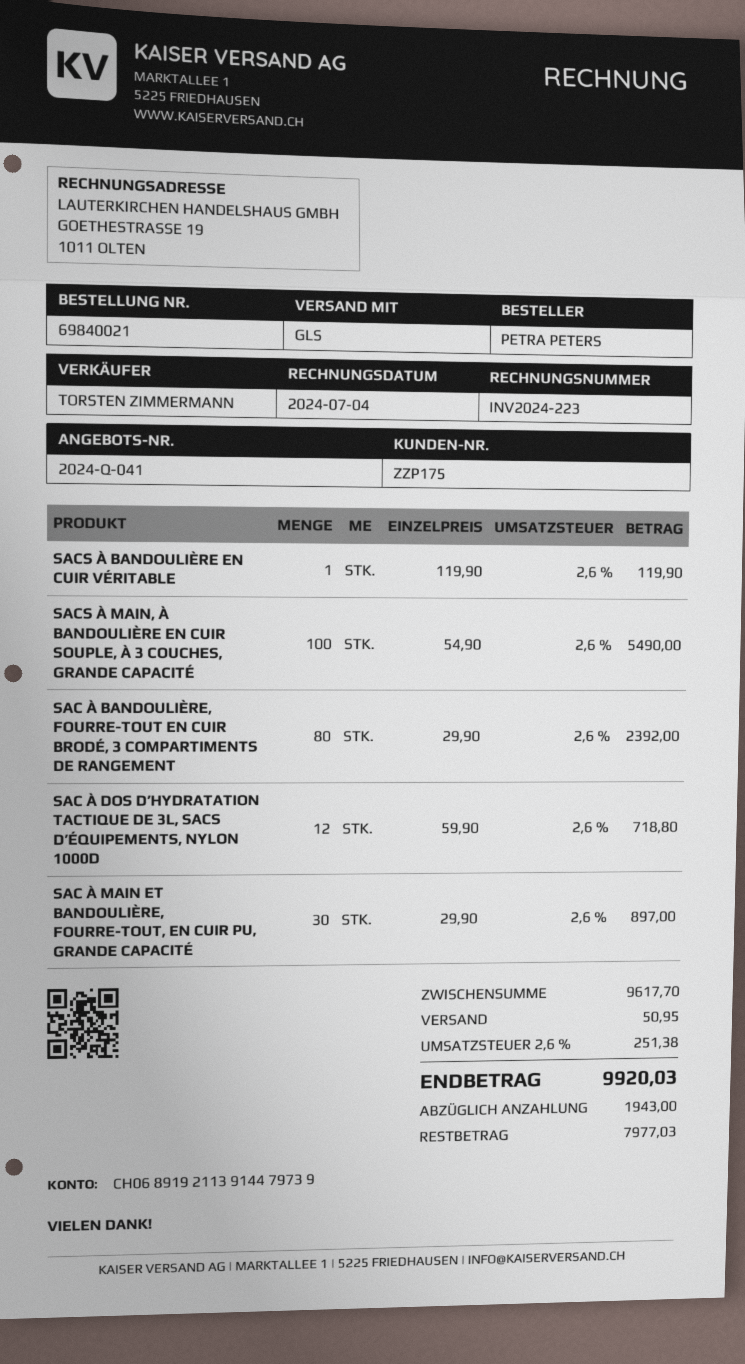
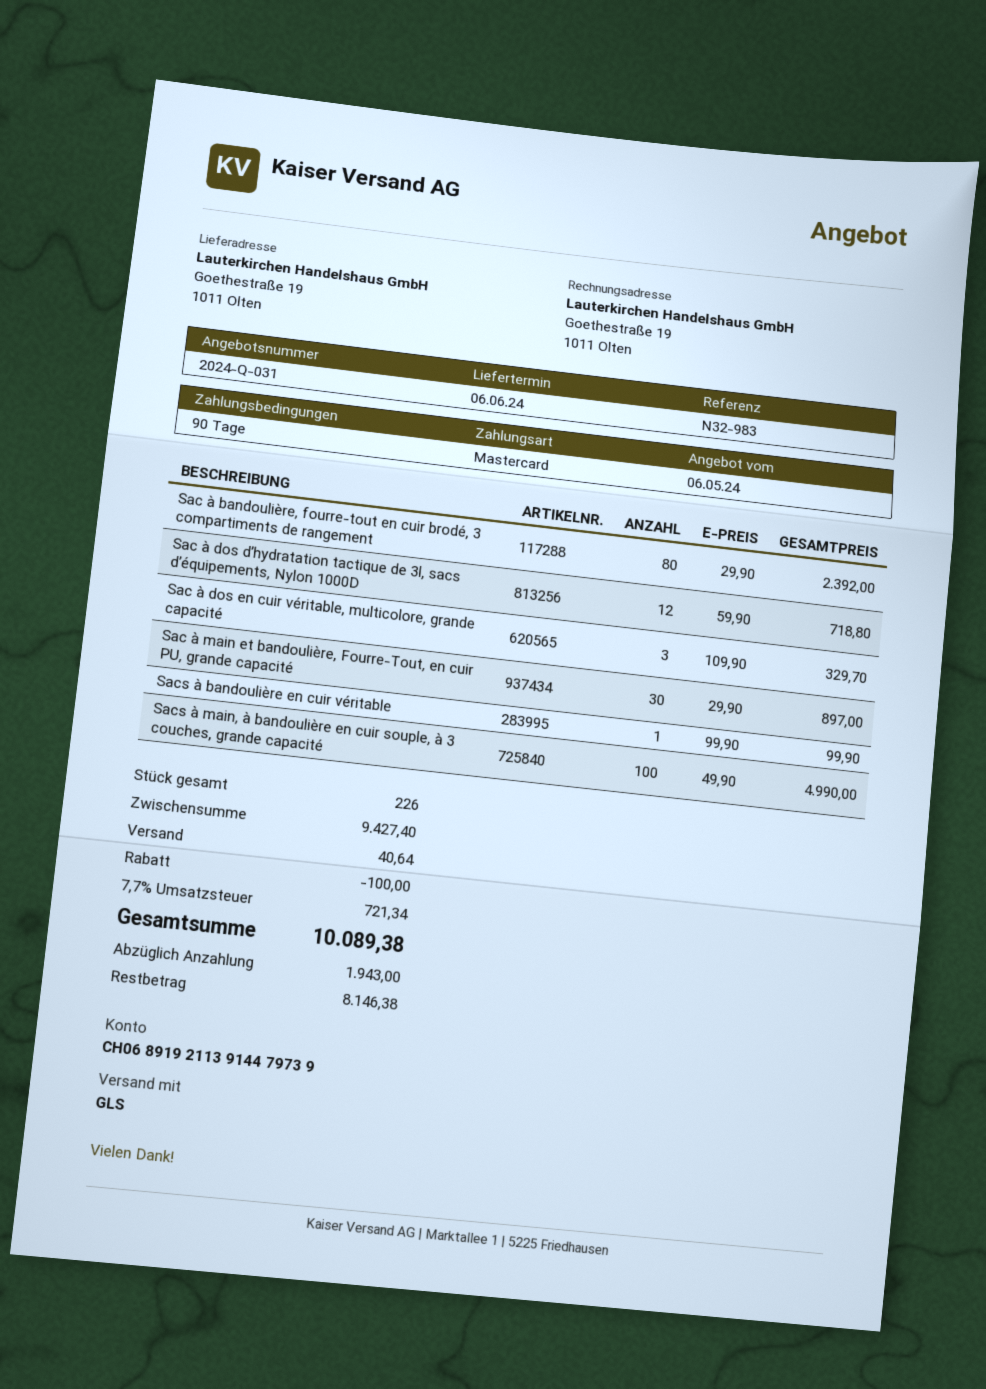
quote number: 2024-Q-041 -> 2024-Q-031
SACS À BANDOULIÈRE EN CUIR VÉRITABLE: 1 x 119.90 = 119.90 -> 1 x 99.90 = 99.90
SACS À MAIN, À BANDOULIÈRE EN CUIR SOUPLE, À 3 COUCHES, GRANDE CAPACITÉ: 100 x 54.90 = 5490.00 -> 100 x 49.90 = 4990.00
Sac à dos en cuir véritable, multicolore, grande capacité: none -> 3 x 109.90 = 329.70
subtotal: 9617.70 -> 9427.40
discount: none -> 100.00
shipping: 50.95 -> 40.64
tax: 2.6% = 251.38 -> 7.7% = 721.34
total: 9920.03 -> 10089.38
balance: 7977.03 -> 8146.38

